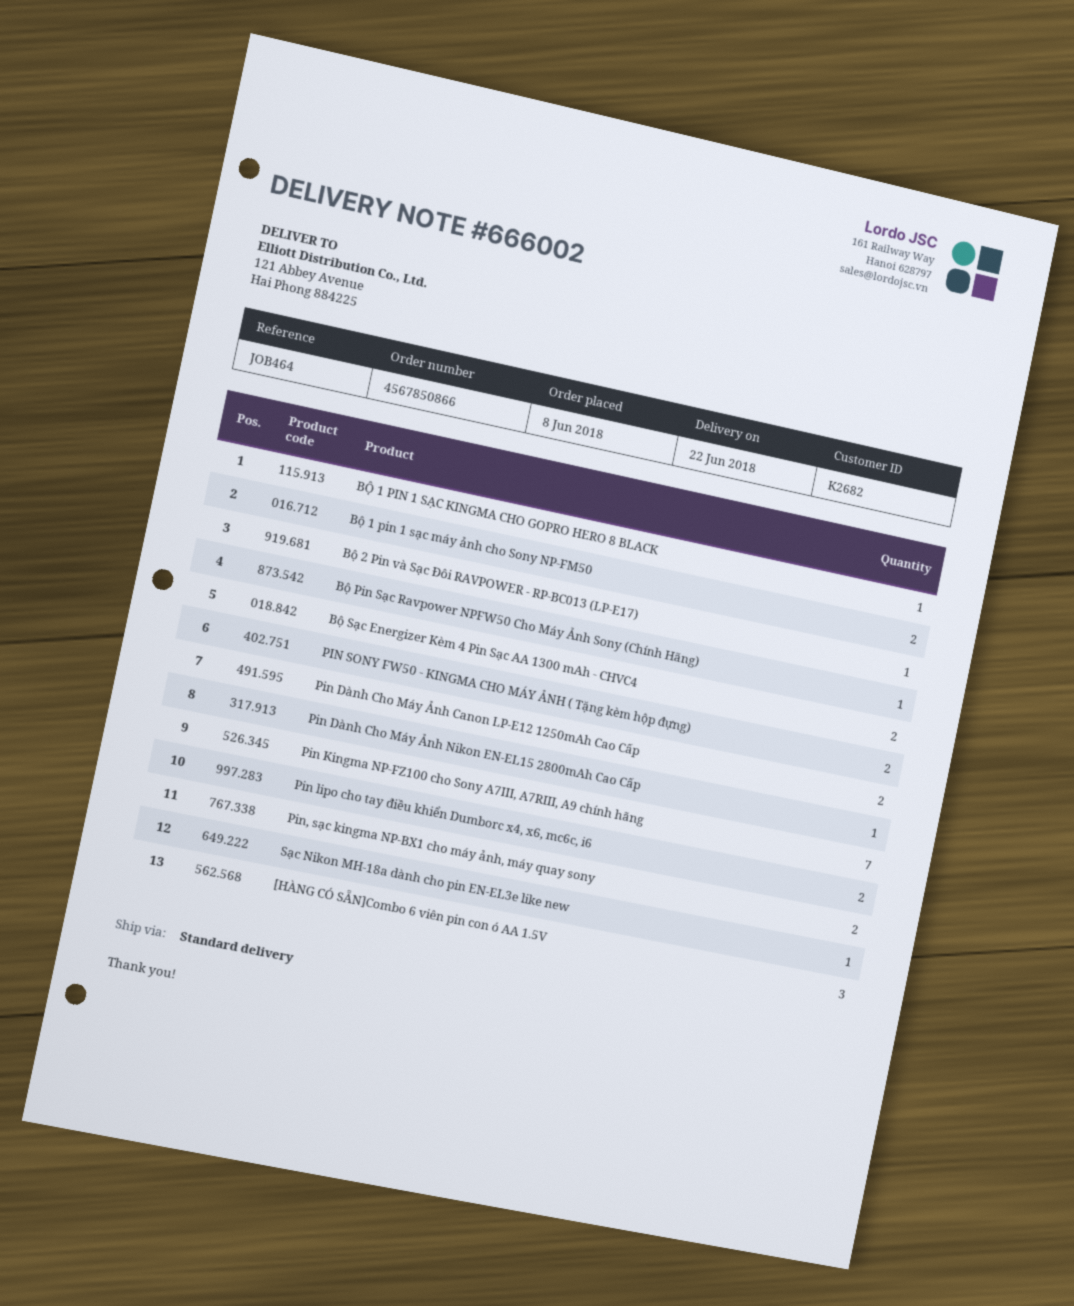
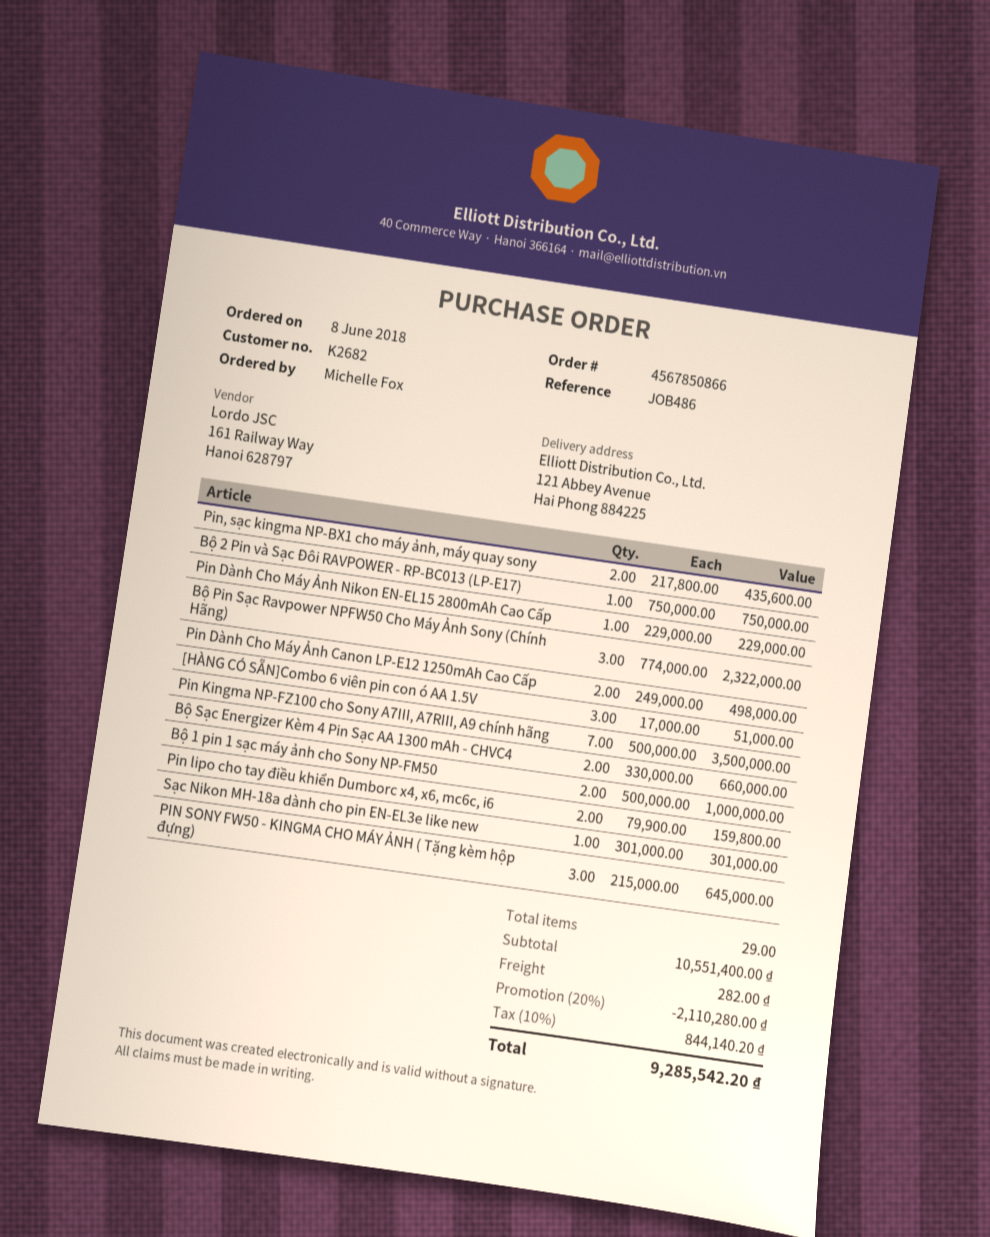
reference: JOB464 -> JOB486
BỘ 1 PIN 1 SẠC KINGMA CHO GOPRO HERO 8 BLACK: 1 -> none
Bộ Pin Sạc Ravpower NPFW50 Cho Máy Ảnh Sony (Chính Hãng): 1 -> 3
PIN SONY FW50 - KINGMA CHO MÁY ẢNH ( Tặng kèm hộp đựng): 2 -> 3

